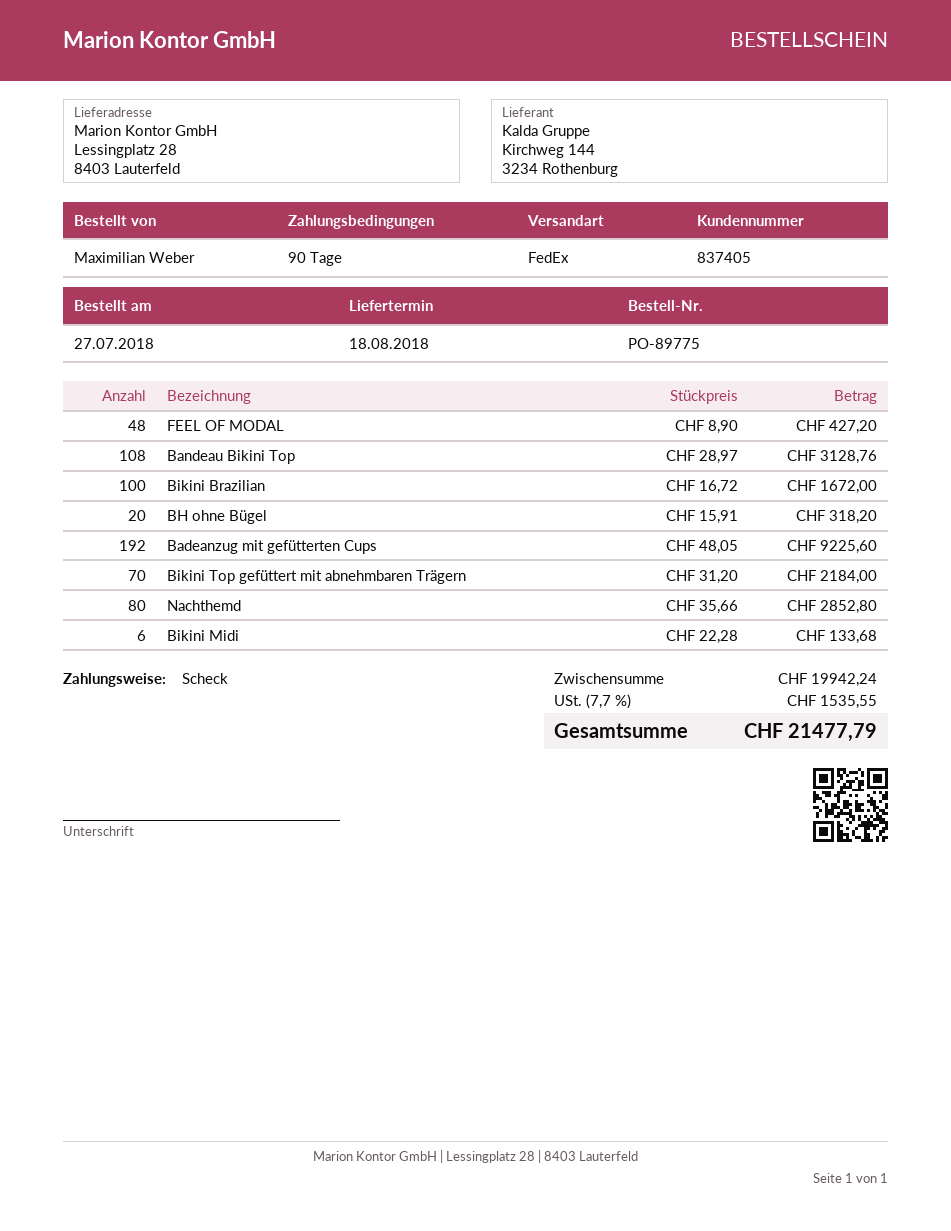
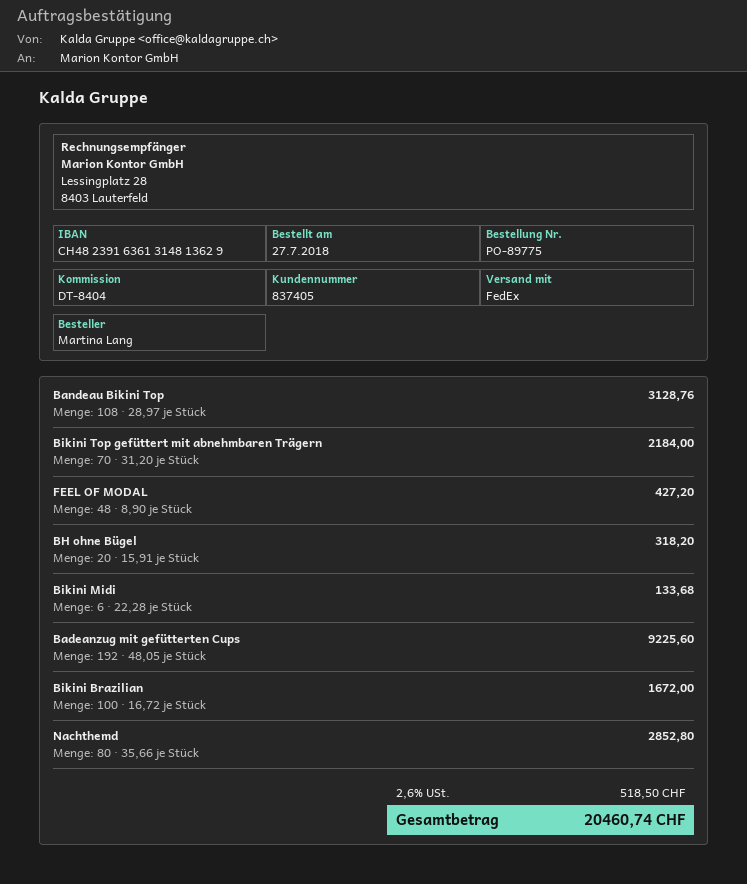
ordered by: Maximilian Weber -> Martina Lang
tax: 7.7% = 1535.55 -> 2.6% = 518.50
total: 21477.79 -> 20460.74

